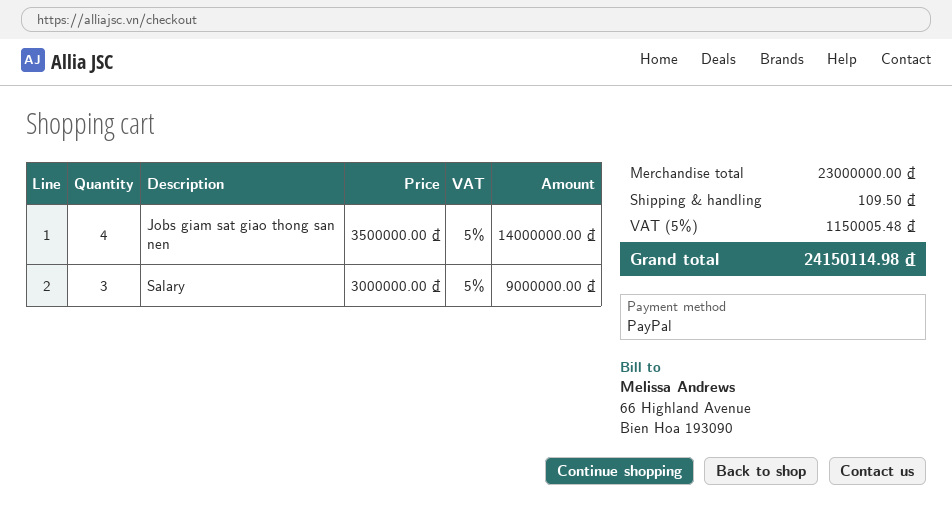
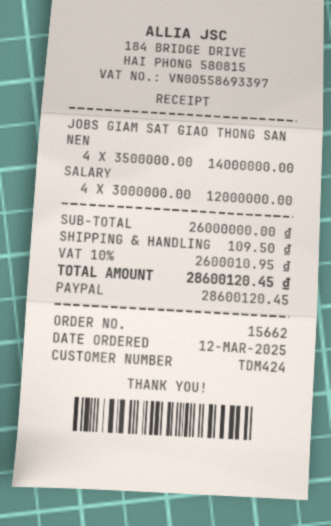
Salary: 3 x 3000000.00 = 9000000.00 -> 4 x 3000000.00 = 12000000.00
subtotal: 23000000.00 -> 26000000.00
tax: 5% = 1150005.48 -> 10% = 2600010.95
total: 24150114.98 -> 28600120.45

